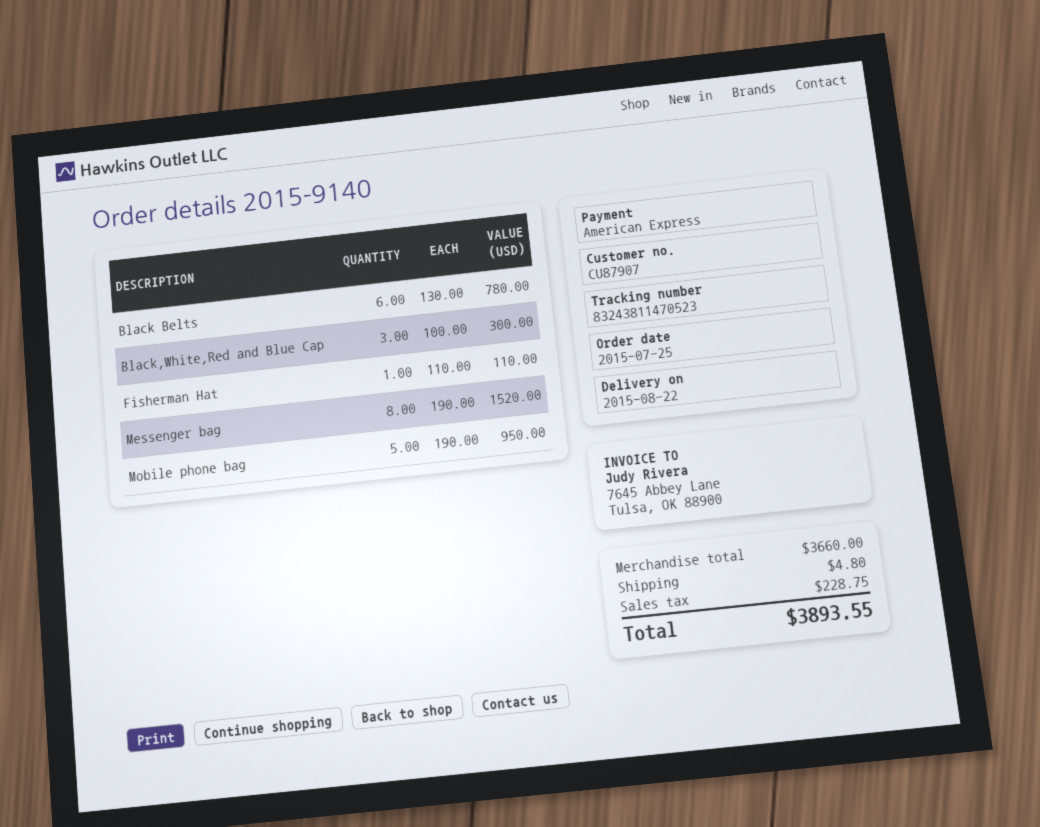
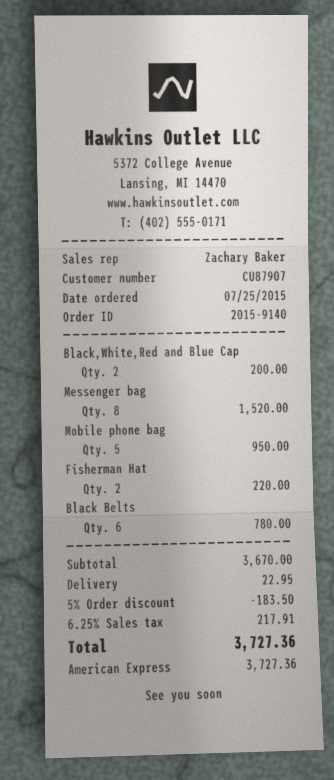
Black,White,Red and Blue Cap: 3 for 300.00 -> 2 for 200.00
Fisherman Hat: 1 for 110.00 -> 2 for 220.00
subtotal: 3660.00 -> 3670.00
discount: none -> 5% = 183.50
shipping: 4.80 -> 22.95
tax: 228.75 -> 217.91
total: 3893.55 -> 3727.36

